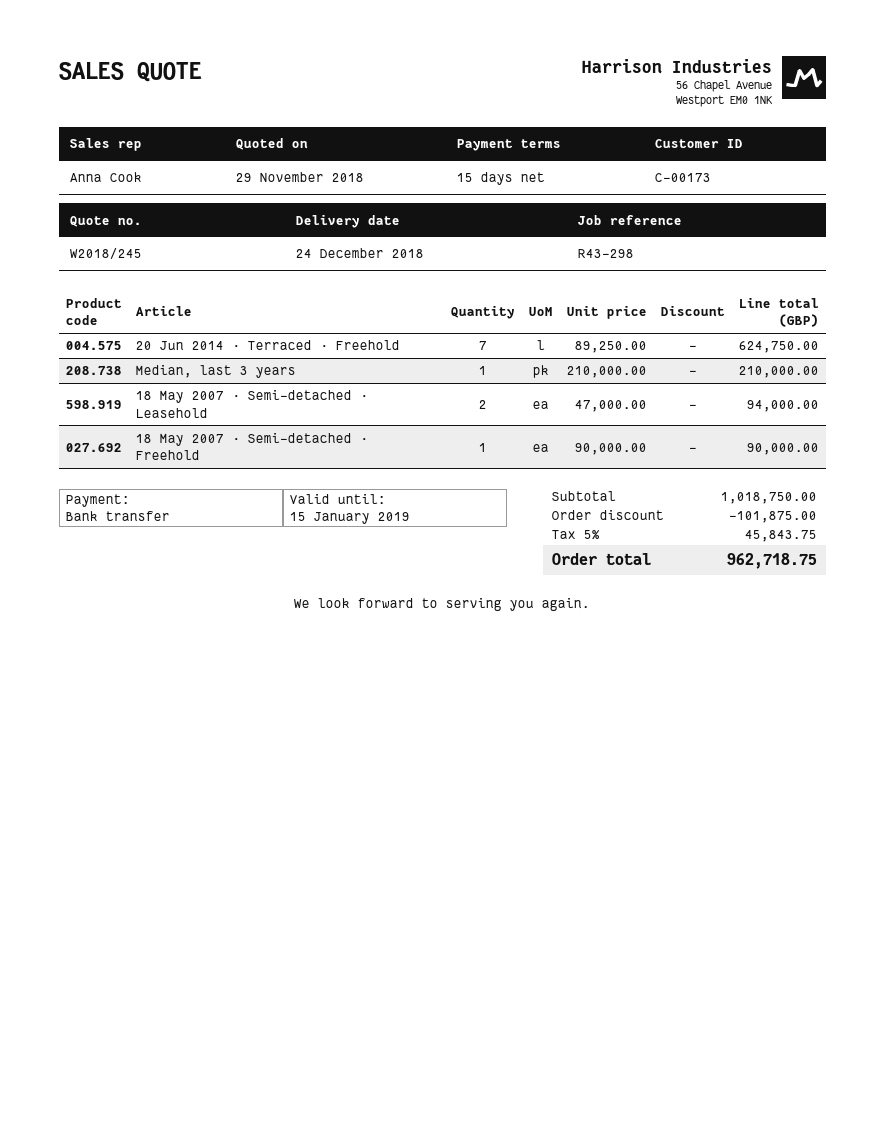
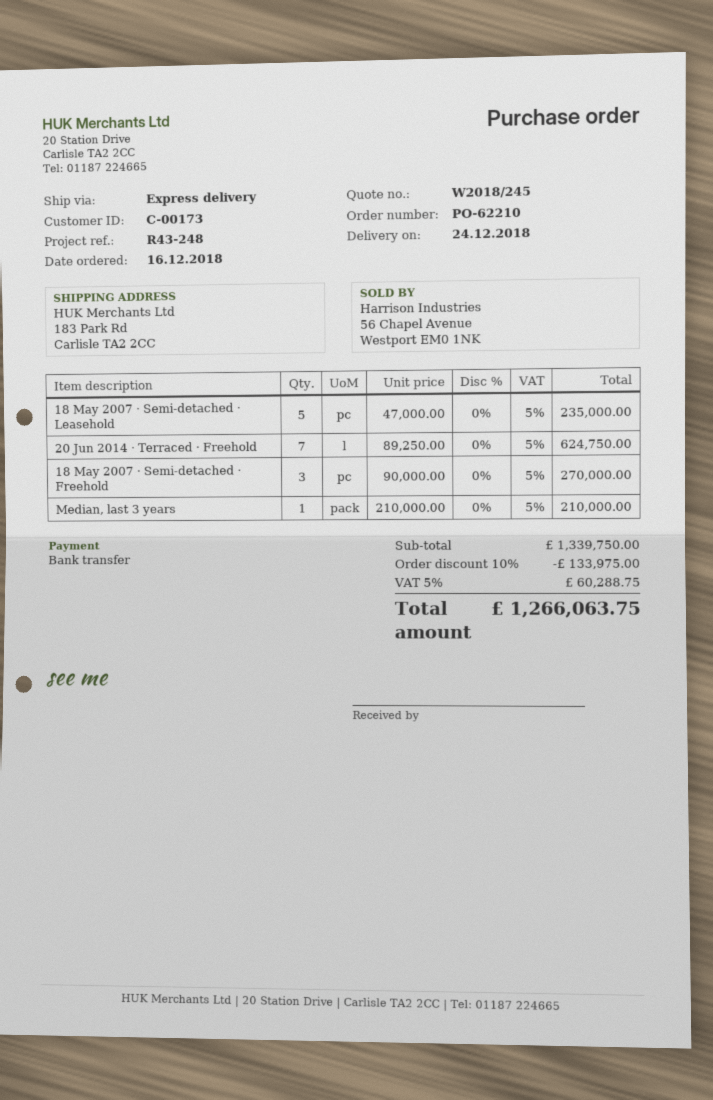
reference: R43-298 -> R43-248
18 May 2007 · Semi-detached · Leasehold: 2 x 47000.00 = 94000.00 -> 5 x 47000.00 = 235000.00
18 May 2007 · Semi-detached · Freehold: 1 x 90000.00 = 90000.00 -> 3 x 90000.00 = 270000.00
subtotal: 1018750.00 -> 1339750.00
discount: 101875.00 -> 133975.00
tax: 5% = 45843.75 -> 5% = 60288.75
total: 962718.75 -> 1266063.75

